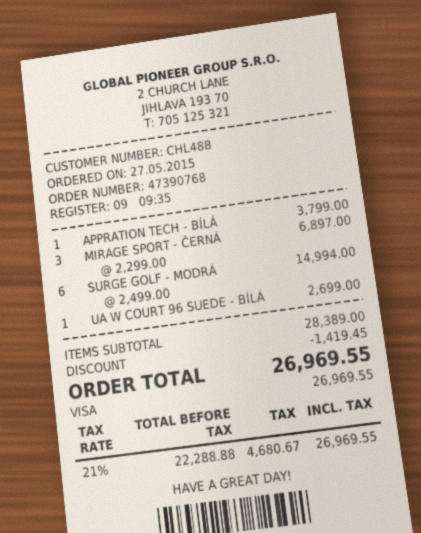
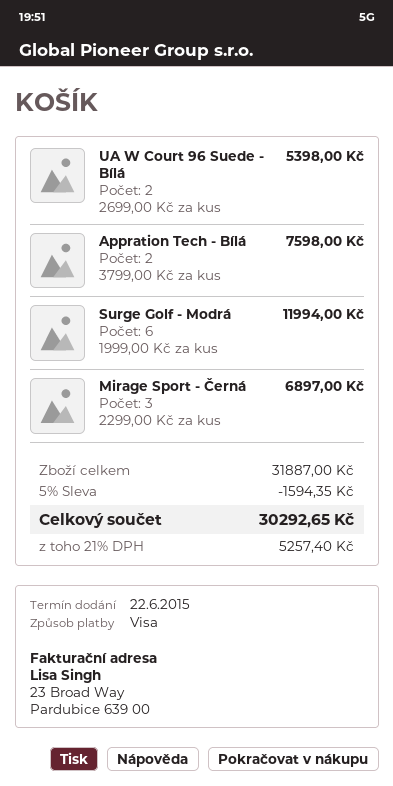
APPRATION TECH - BÍLÁ: 1 x 3799.00 = 3799.00 -> 2 x 3799.00 = 7598.00
SURGE GOLF - MODRÁ: 6 x 2499.00 = 14994.00 -> 6 x 1999.00 = 11994.00
UA W COURT 96 SUEDE - BÍLÁ: 1 x 2699.00 = 2699.00 -> 2 x 2699.00 = 5398.00
subtotal: 28389.00 -> 31887.00
discount: 1419.45 -> 1594.35
tax: 21% = 4680.67 -> 21% = 5257.40
total: 26969.55 -> 30292.65

